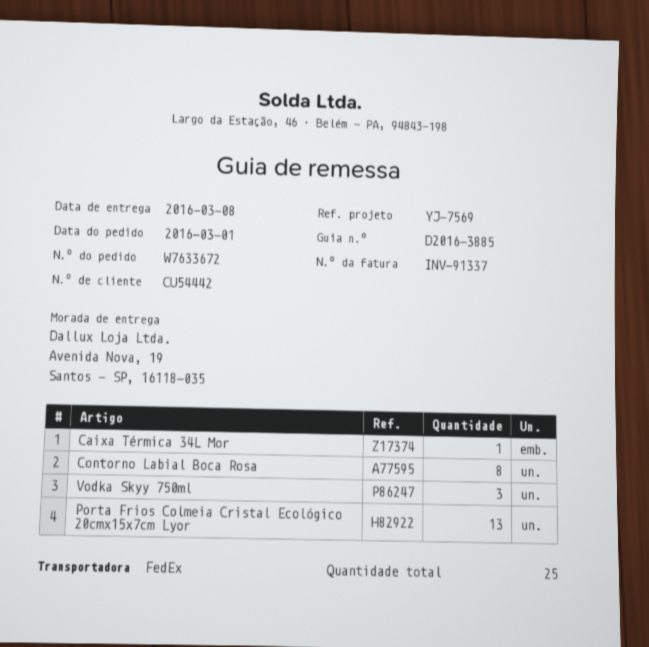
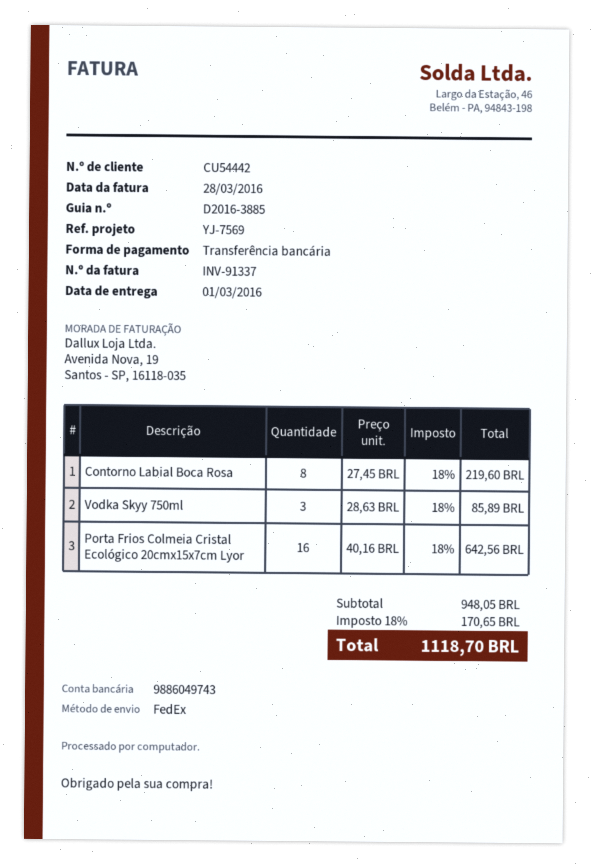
delivery date: 2016-03-08 -> 2016-03-01
Caixa Térmica 34L Mor: 1 -> none
Porta Frios Colmeia Cristal Ecológico 20cmx15x7cm Lyor: 13 -> 16

